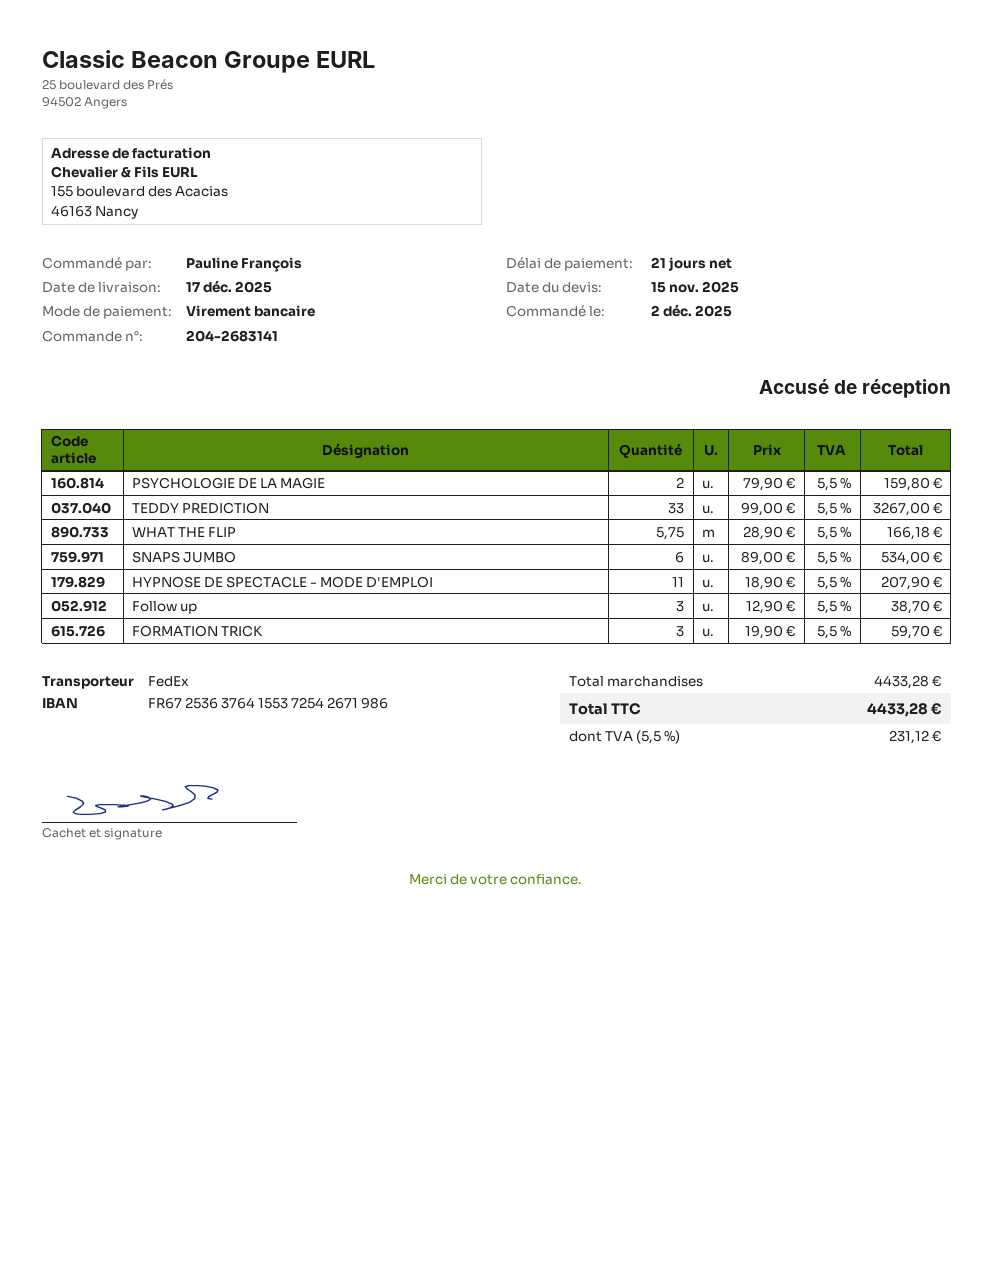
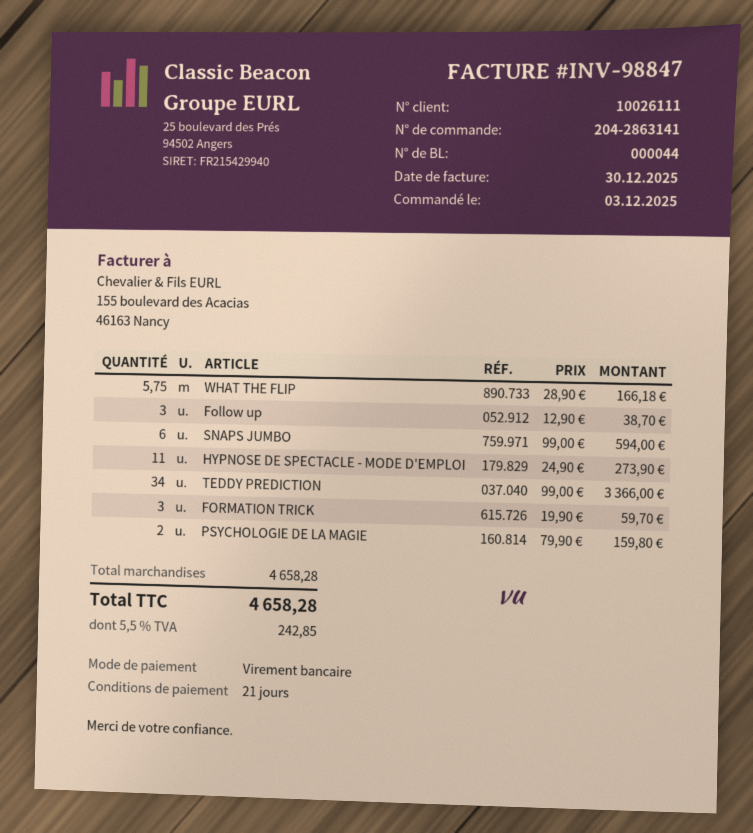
order number: 204-2683141 -> 204-2863141
order date: 2025-12-02 -> 2025-12-03
TEDDY PREDICTION: 33 x 99.00 = 3267.00 -> 34 x 99.00 = 3366.00
SNAPS JUMBO: 6 x 89.00 = 534.00 -> 6 x 99.00 = 594.00
HYPNOSE DE SPECTACLE - MODE D'EMPLOI: 11 x 18.90 = 207.90 -> 11 x 24.90 = 273.90
subtotal: 4433.28 -> 4658.28
tax: 5.5% = 231.12 -> 5.5% = 242.85
total: 4433.28 -> 4658.28

